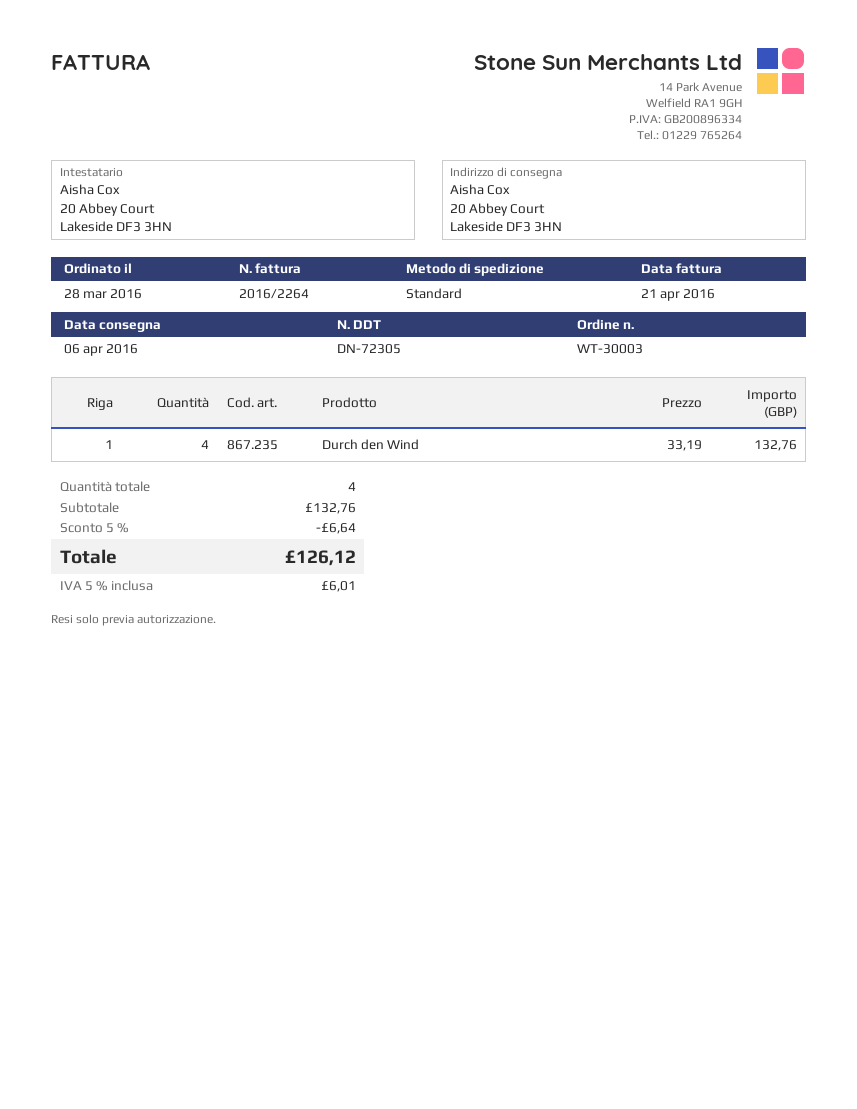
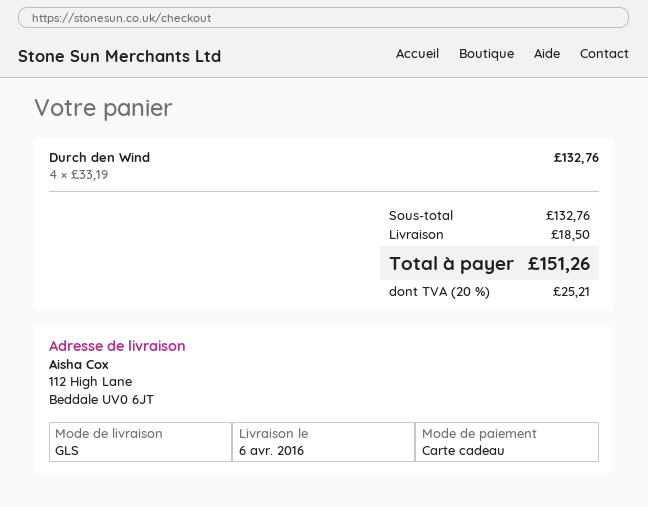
shipping method: standard -> GLS
ship to: 20 Abbey Court, Lakeside DF3 3HN -> 112 High Lane, Beddale UV0 6JT
discount: 5% = 6.64 -> none
shipping: none -> 18.50
tax: 5% = 6.01 -> 20% = 25.21
total: 126.12 -> 151.26

